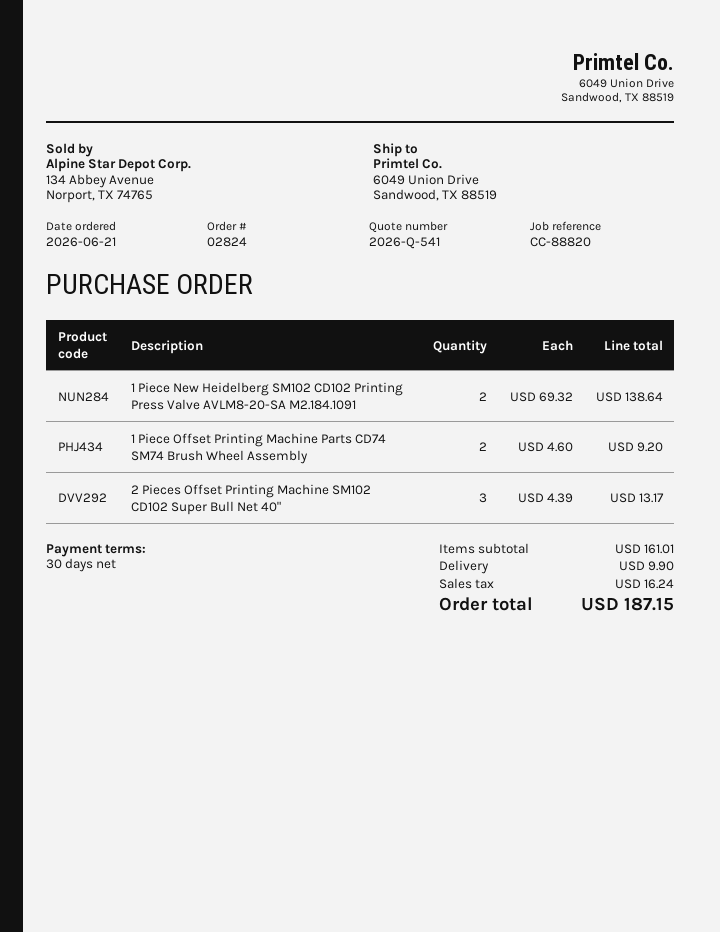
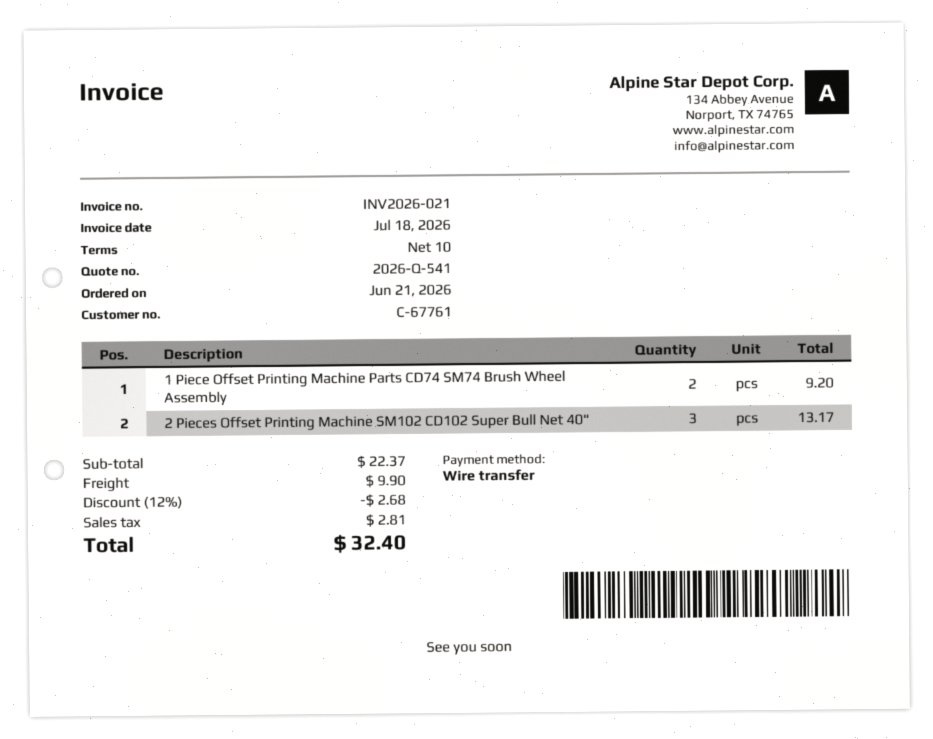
payment terms: 30 days -> 10 days
1 Piece New Heidelberg SM102 CD102 Printing Press Valve AVLM8-20-SA M2.184.1091: 2 for 138.64 -> none
subtotal: 161.01 -> 22.37
discount: none -> 12% = 2.68
tax: 16.24 -> 2.81
total: 187.15 -> 32.40

